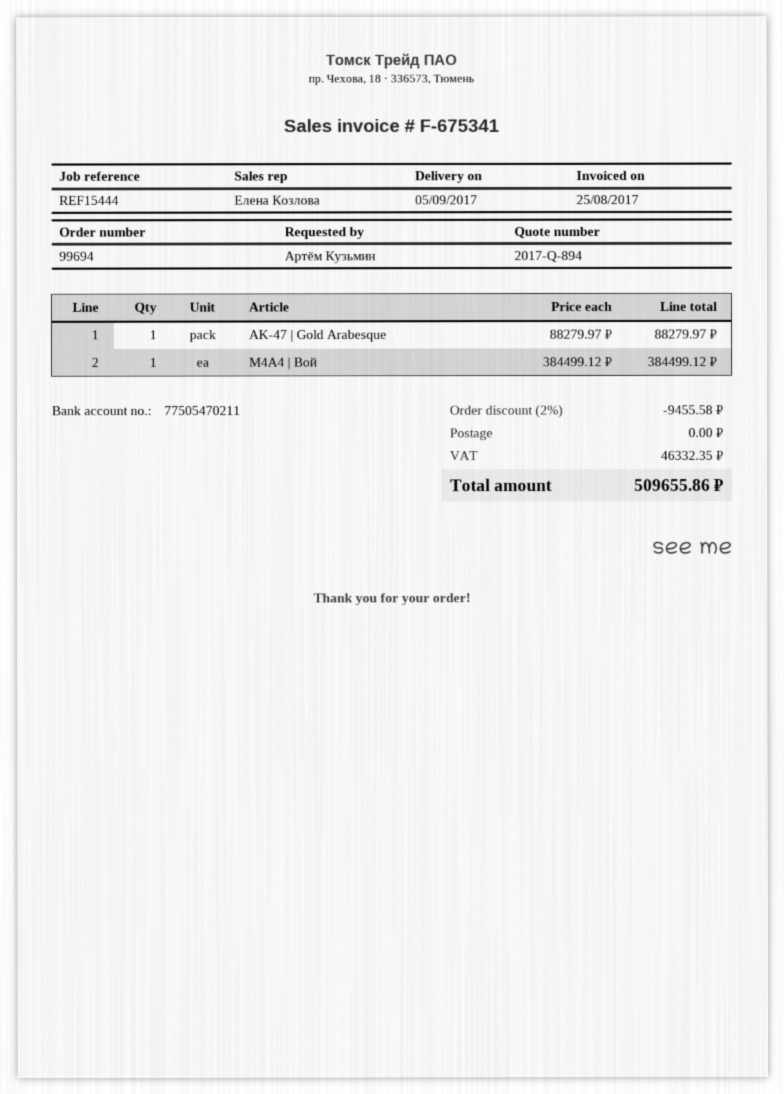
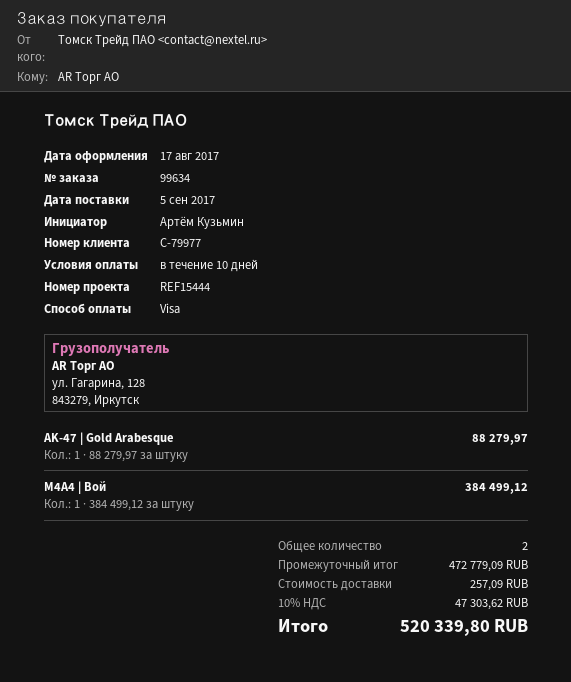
order number: 99694 -> 99634
discount: 2% = 9455.58 -> none
shipping: 0.00 -> 257.09
tax: 46332.35 -> 47303.62
total: 509655.86 -> 520339.80

